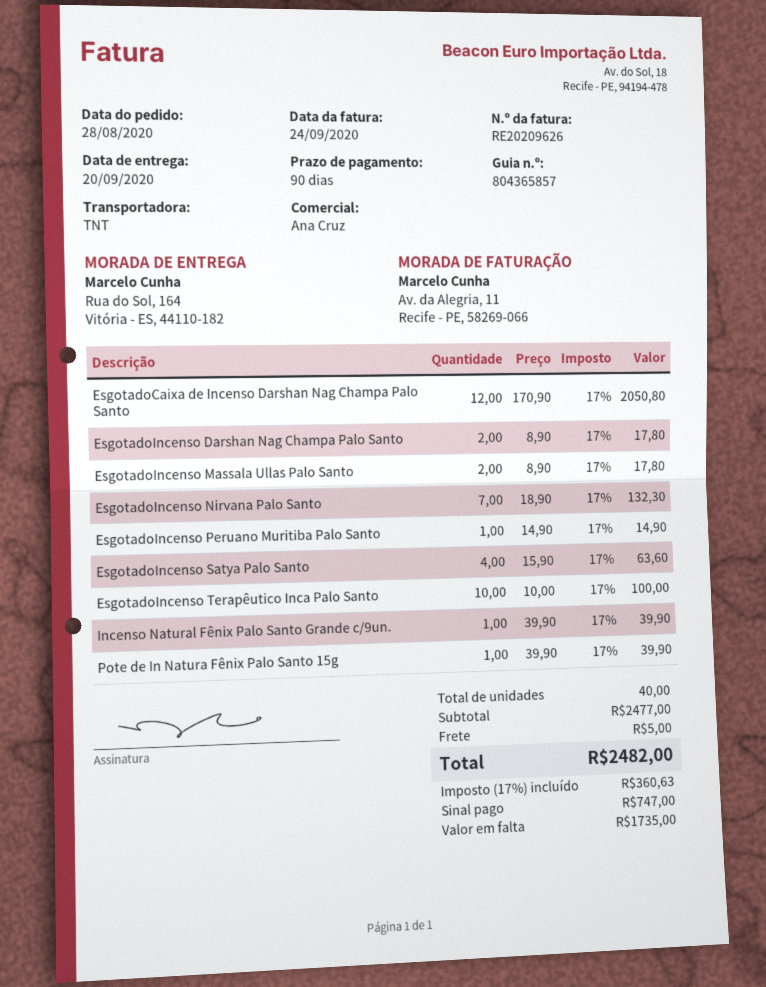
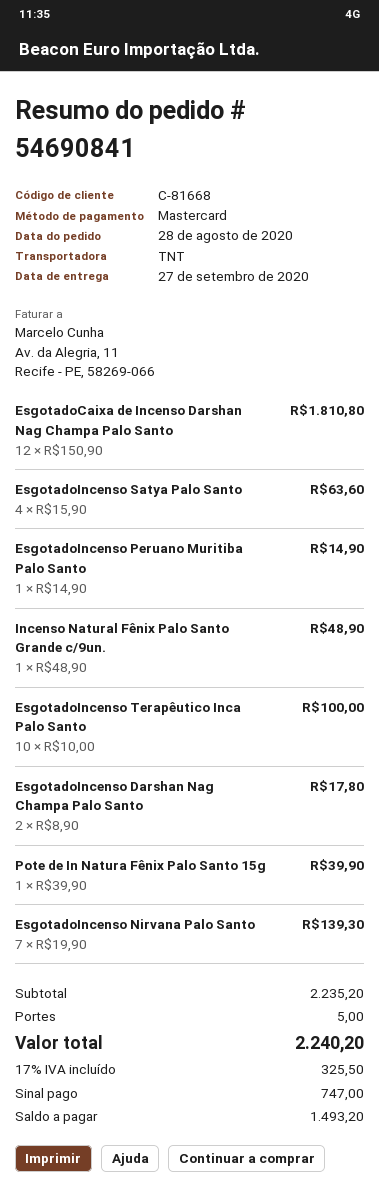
delivery date: 2020-09-20 -> 2020-09-27
EsgotadoCaixa de Incenso Darshan Nag Champa Palo Santo: 12 x 170.90 = 2050.80 -> 12 x 150.90 = 1810.80
EsgotadoIncenso Massala Ullas Palo Santo: 2 x 8.90 = 17.80 -> none
EsgotadoIncenso Nirvana Palo Santo: 7 x 18.90 = 132.30 -> 7 x 19.90 = 139.30
Incenso Natural Fênix Palo Santo Grande c/9un.: 1 x 39.90 = 39.90 -> 1 x 48.90 = 48.90
subtotal: 2477.00 -> 2235.20
tax: 17% = 360.63 -> 17% = 325.50
total: 2482.00 -> 2240.20
balance: 1735.00 -> 1493.20

